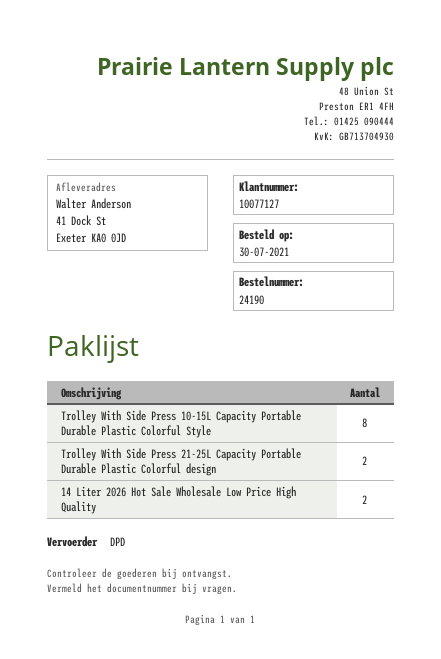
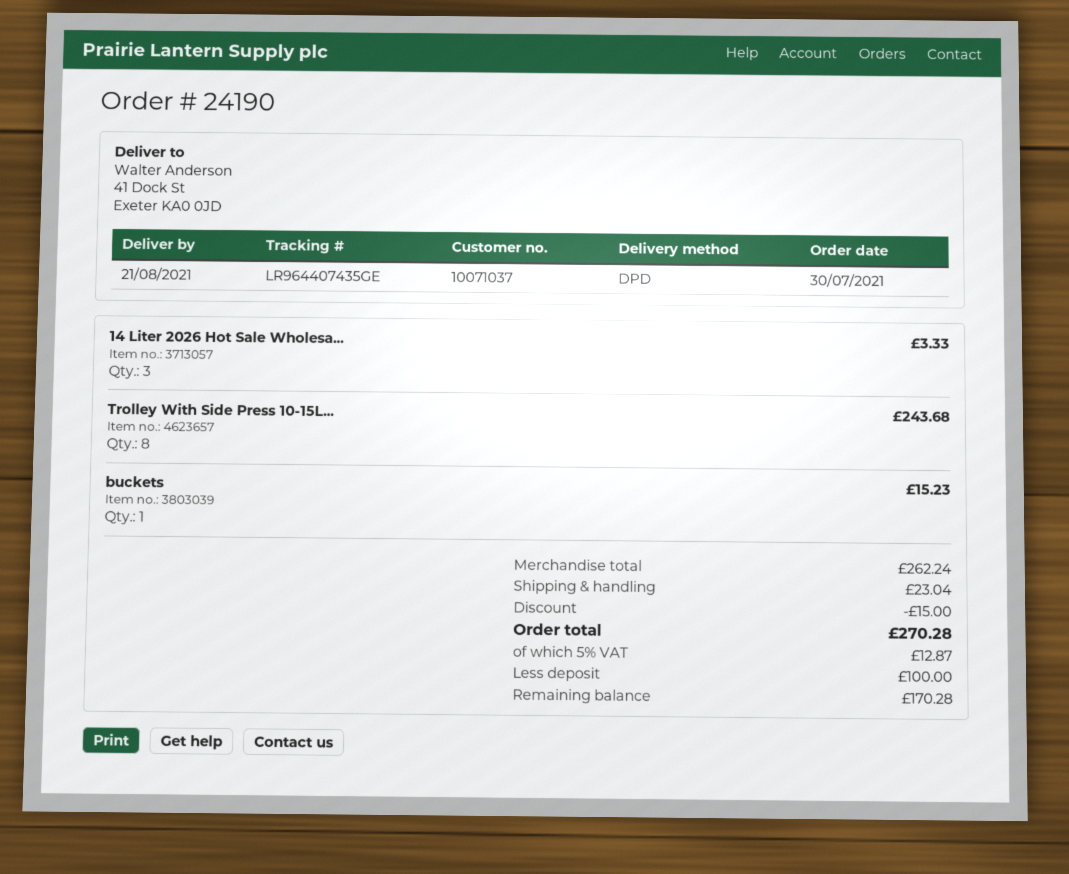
customer number: 10077127 -> 10071037
Trolley With Side Press 21-25L Capacity Portable Durable Plastic Colorful design: 2 -> none
14 Liter 2026 Hot Sale Wholesale Low Price High Quality: 2 -> 3
buckets: none -> 1

